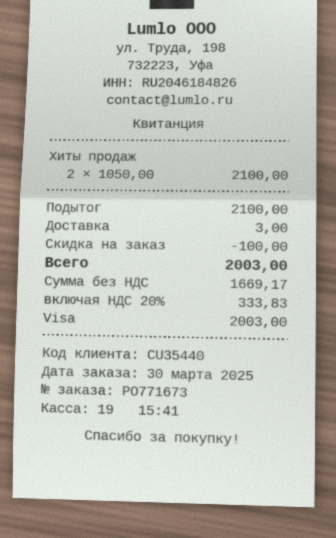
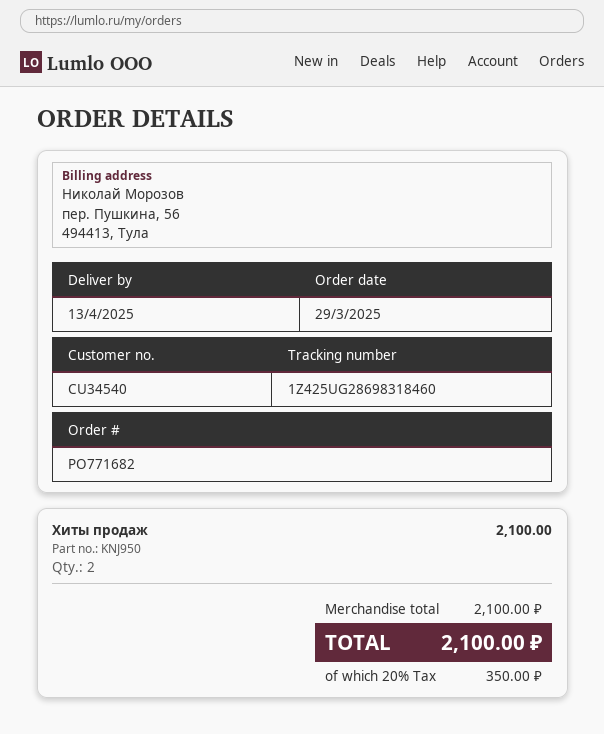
order number: PO771673 -> PO771682
order date: 2025-03-30 -> 2025-03-29
customer number: CU35440 -> CU34540
discount: 100.00 -> none
shipping: 3.00 -> none
tax: 20% = 333.83 -> 20% = 350.00
total: 2003.00 -> 2100.00

